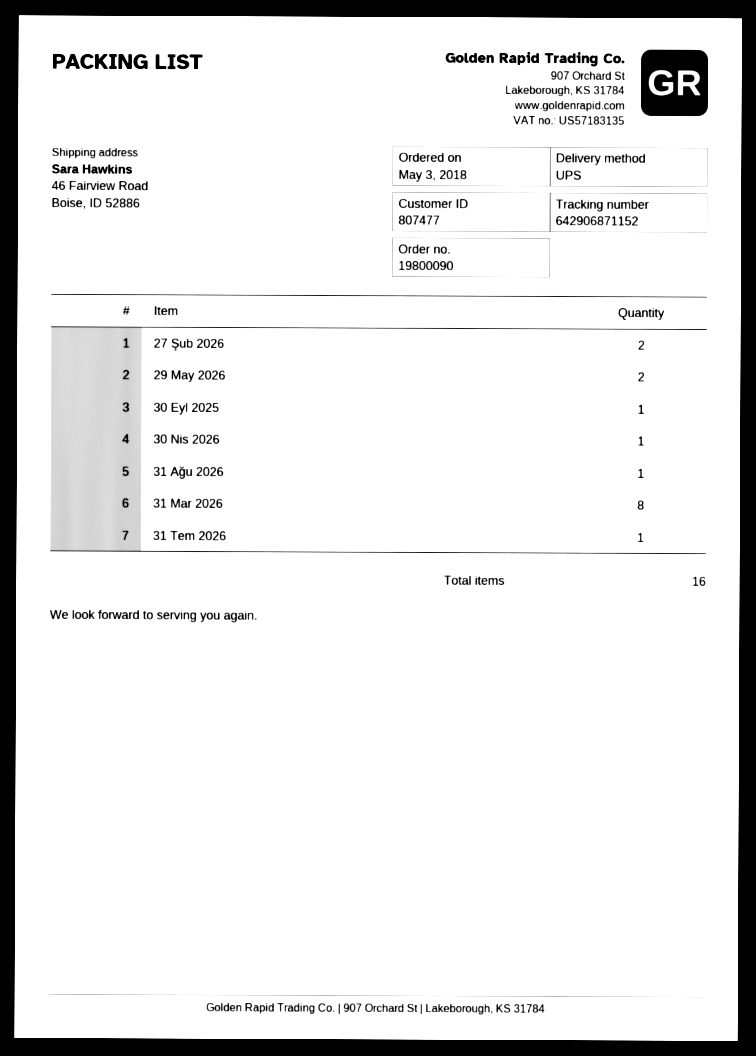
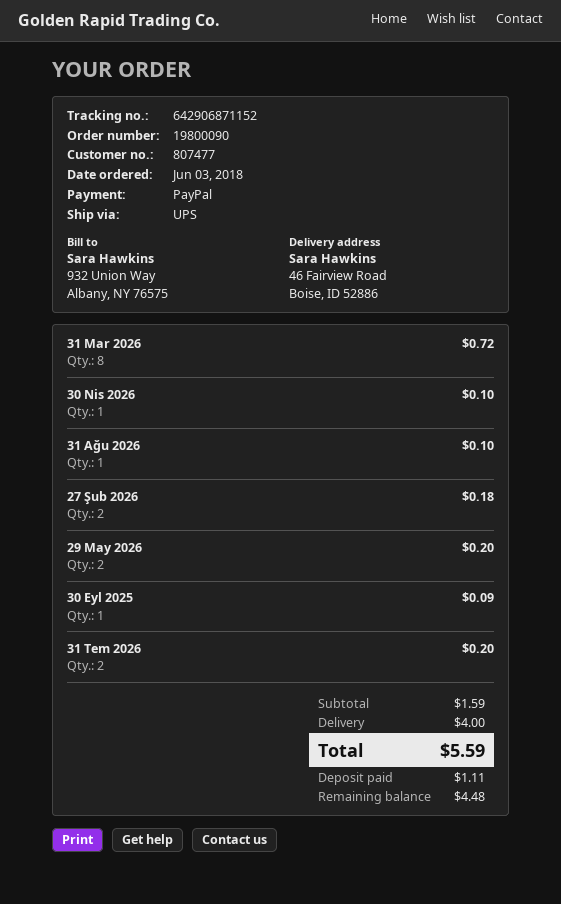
order date: 2018-05-03 -> 2018-06-03
31 Tem 2026: 1 -> 2

